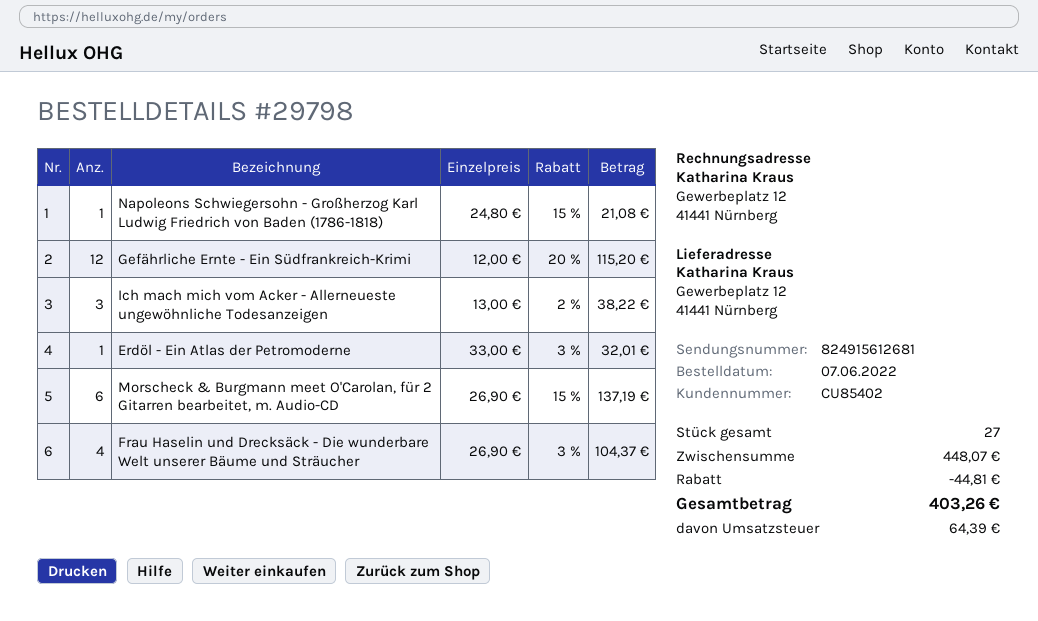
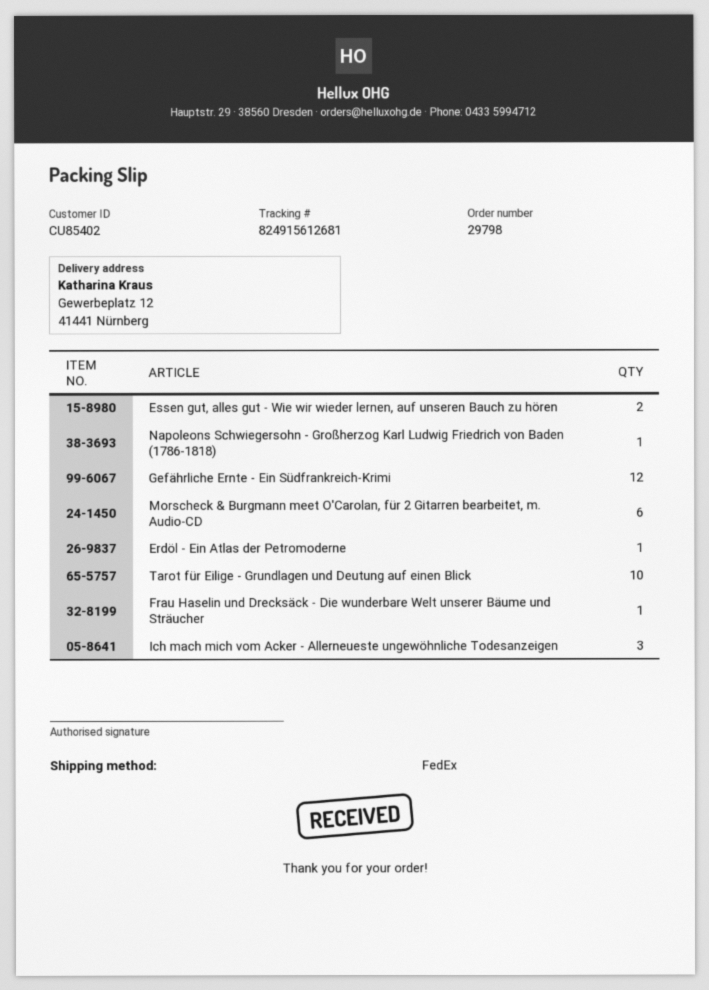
Frau Haselin und Drecksäck - Die wunderbare Welt unserer Bäume und Sträucher: 4 -> 1
Essen gut, alles gut - Wie wir wieder lernen, auf unseren Bauch zu hören: none -> 2
Tarot für Eilige - Grundlagen und Deutung auf einen Blick: none -> 10

